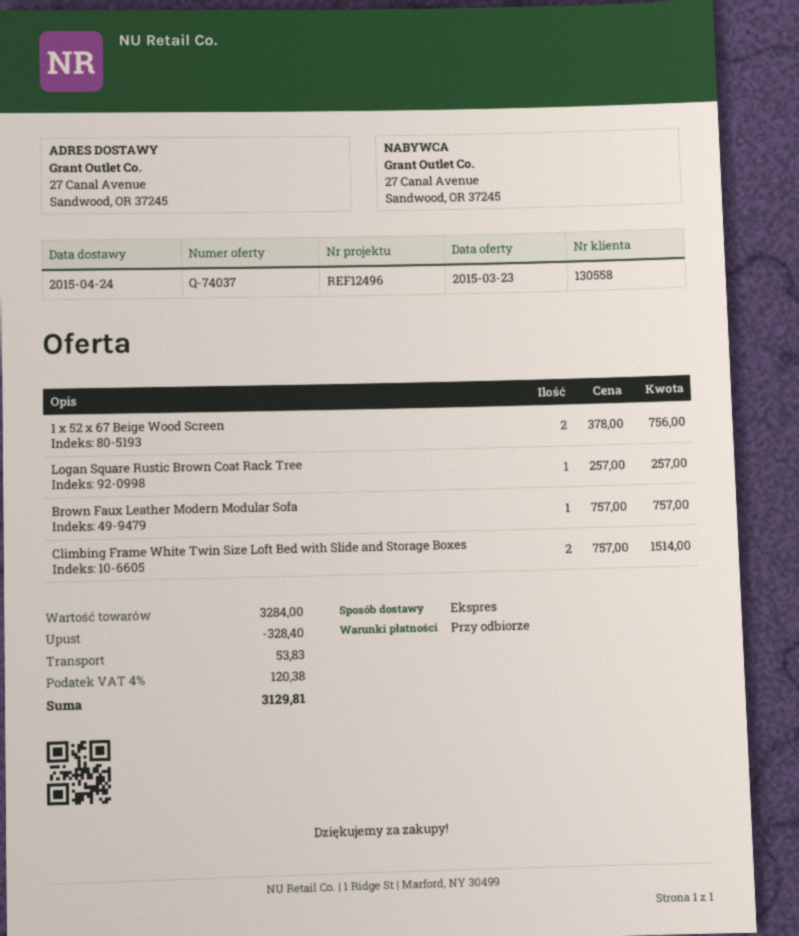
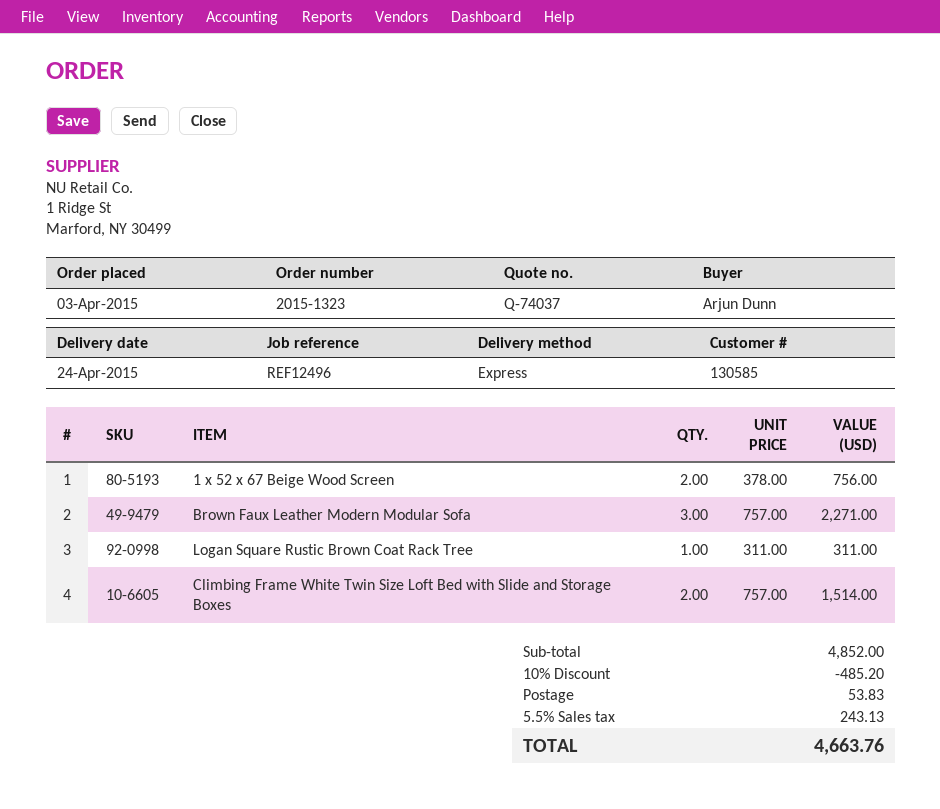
customer number: 130558 -> 130585
Logan Square Rustic Brown Coat Rack Tree: 1 x 257.00 = 257.00 -> 1 x 311.00 = 311.00
Brown Faux Leather Modern Modular Sofa: 1 x 757.00 = 757.00 -> 3 x 757.00 = 2271.00
subtotal: 3284.00 -> 4852.00
discount: 328.40 -> 485.20
tax: 4% = 120.38 -> 5.5% = 243.13
total: 3129.81 -> 4663.76

